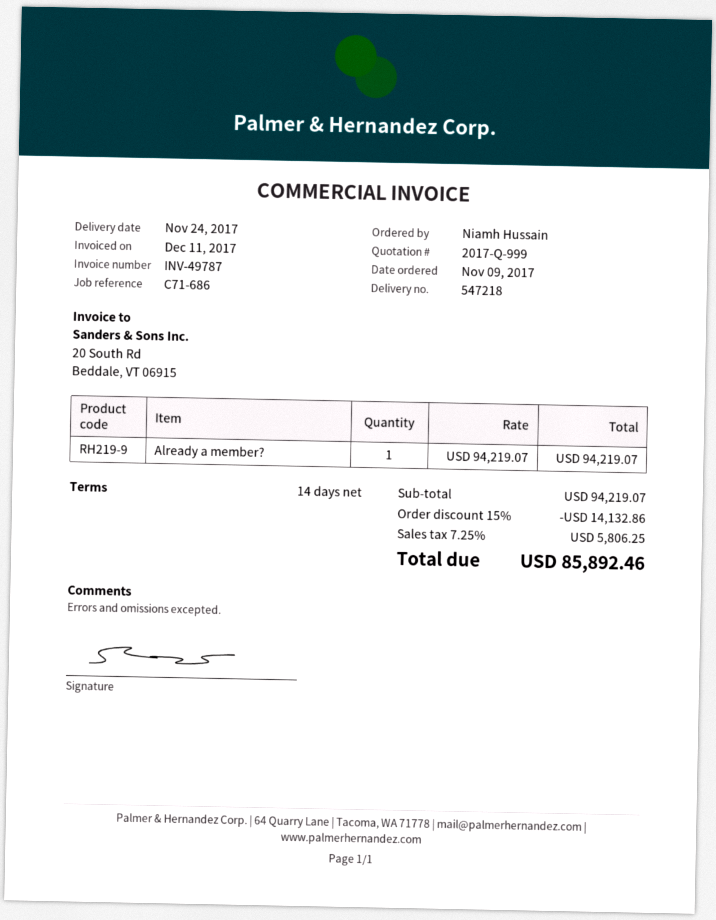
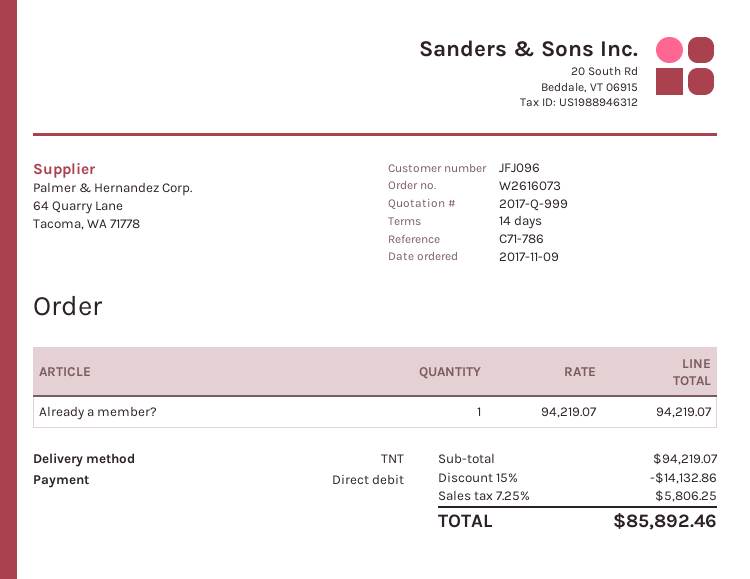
reference: C71-686 -> C71-786

